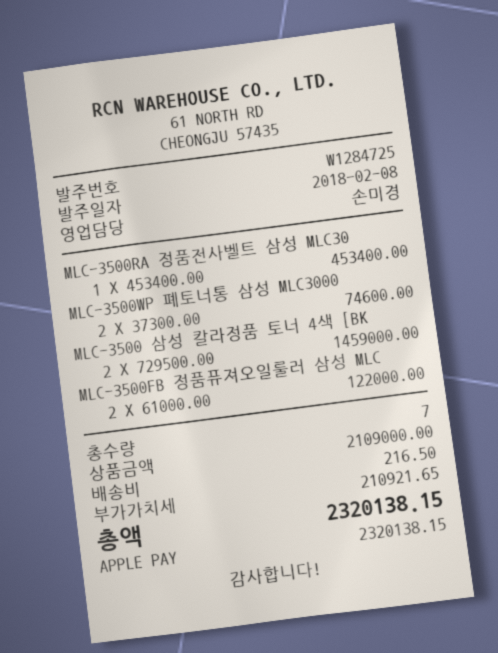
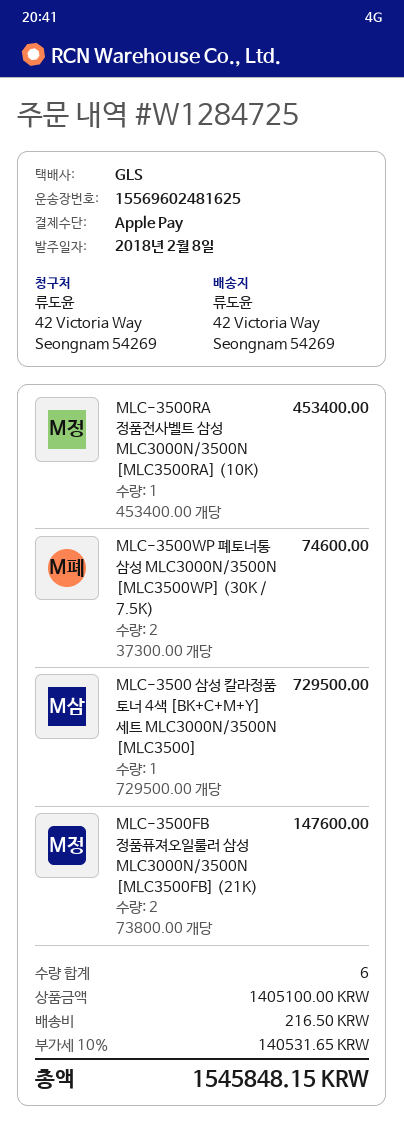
MLC-3500 삼성 칼라정품 토너 4색 [BK: 2 x 729500.00 = 1459000.00 -> 1 x 729500.00 = 729500.00
MLC-3500FB 정품퓨져오일룰러 삼성 MLC: 2 x 61000.00 = 122000.00 -> 2 x 73800.00 = 147600.00
total quantity: 7 -> 6
subtotal: 2109000.00 -> 1405100.00
tax: 210921.65 -> 140531.65
total: 2320138.15 -> 1545848.15

